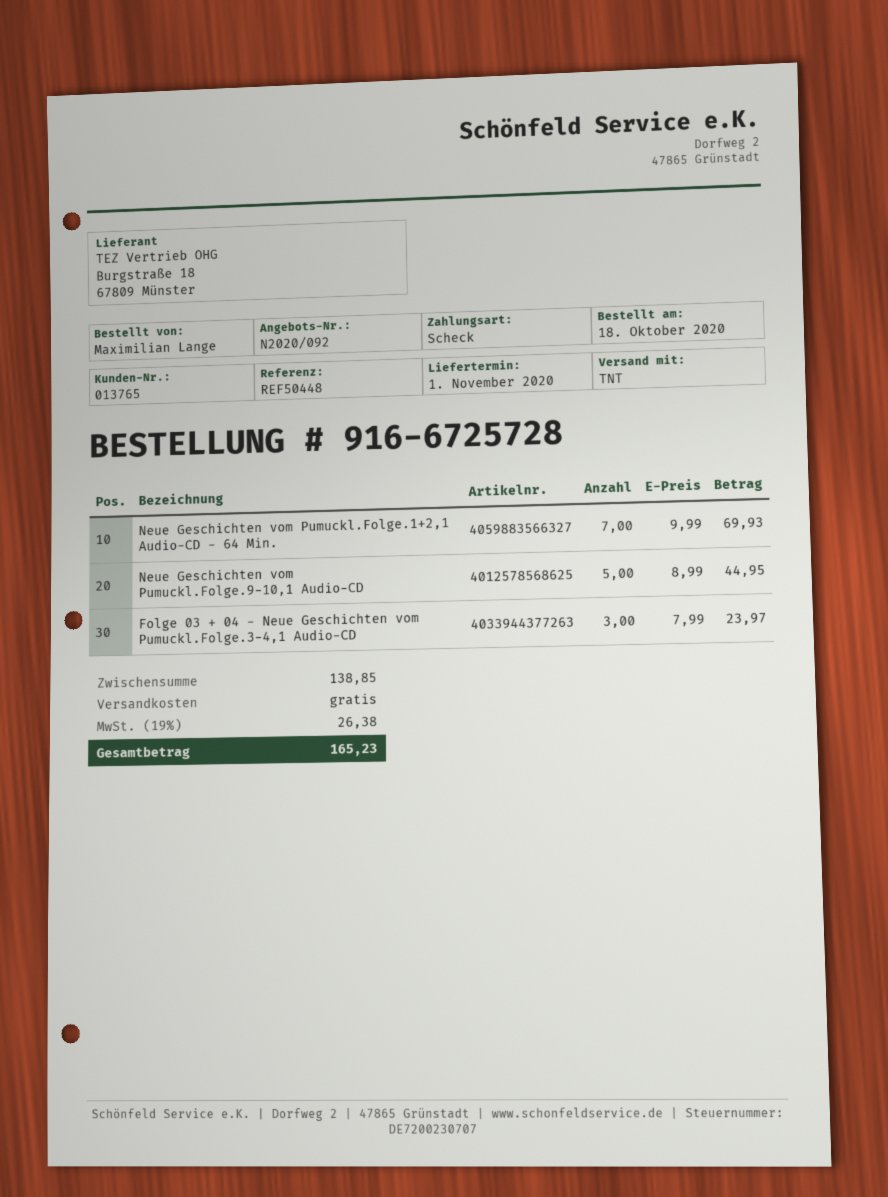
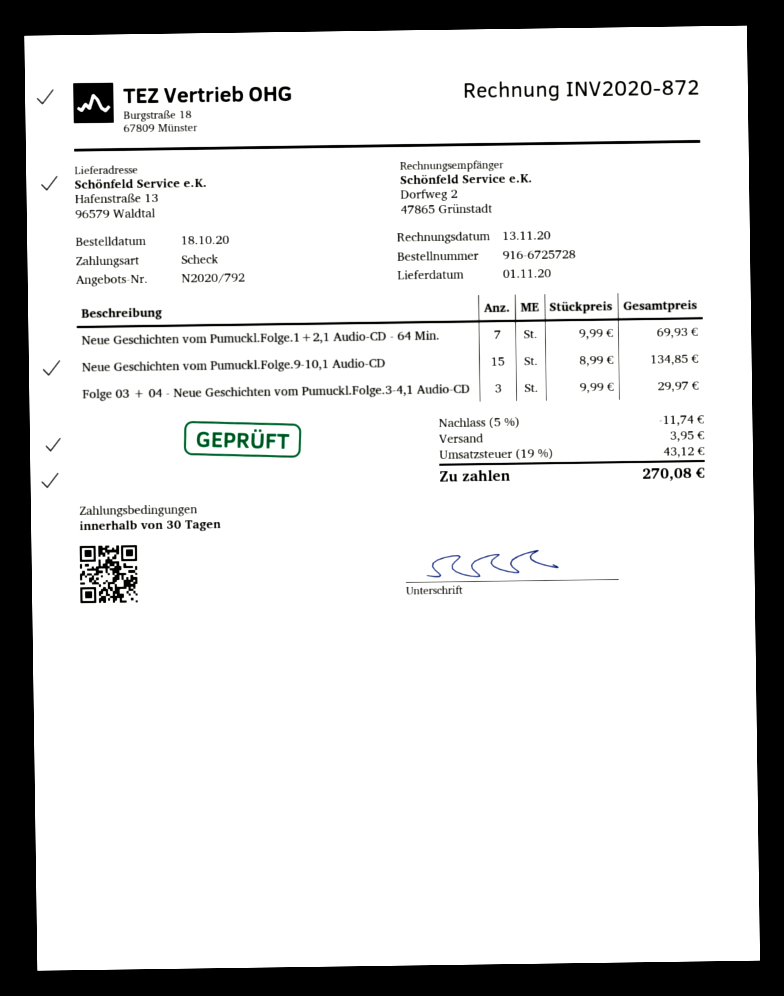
quote number: N2020/092 -> N2020/792
Neue Geschichten vom Pumuckl.Folge.9-10,1 Audio-CD: 5 x 8.99 = 44.95 -> 15 x 8.99 = 134.85
Folge 03 + 04 - Neue Geschichten vom Pumuckl.Folge.3-4,1 Audio-CD: 3 x 7.99 = 23.97 -> 3 x 9.99 = 29.97
discount: none -> 5% = 11.74
shipping: 0.00 -> 3.95
tax: 19% = 26.38 -> 19% = 43.12
total: 165.23 -> 270.08

